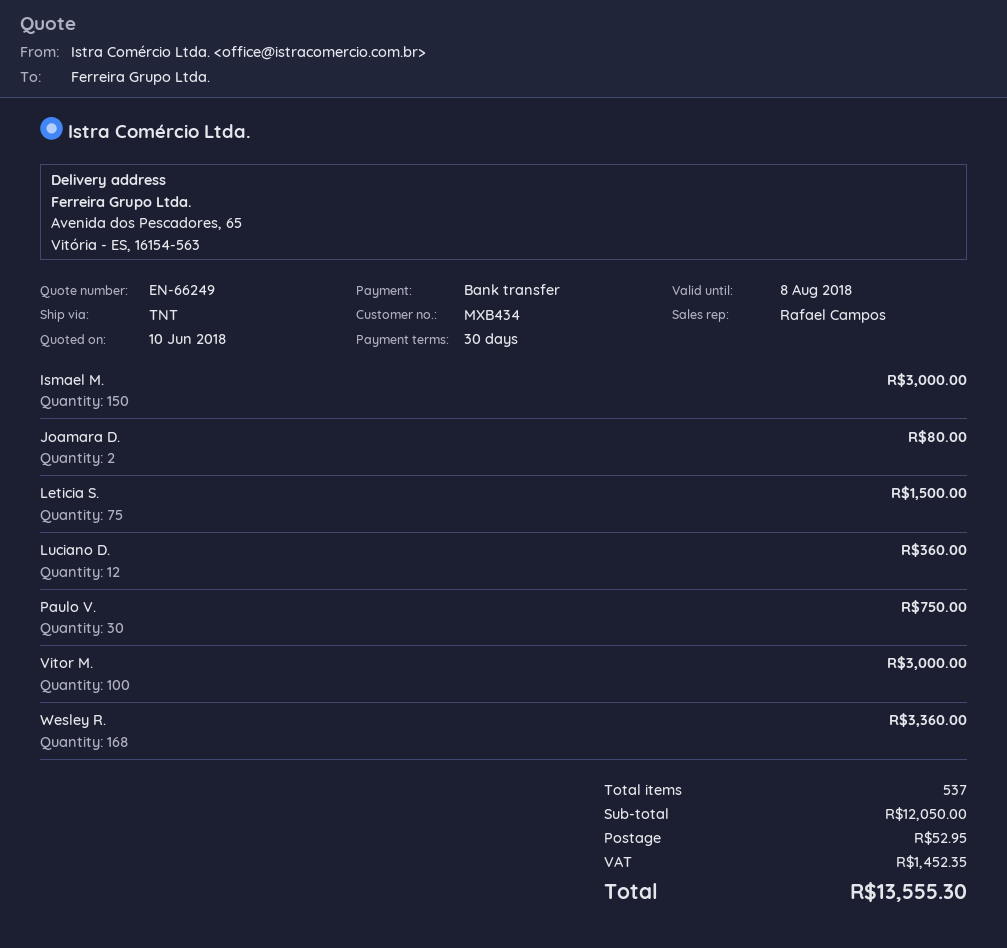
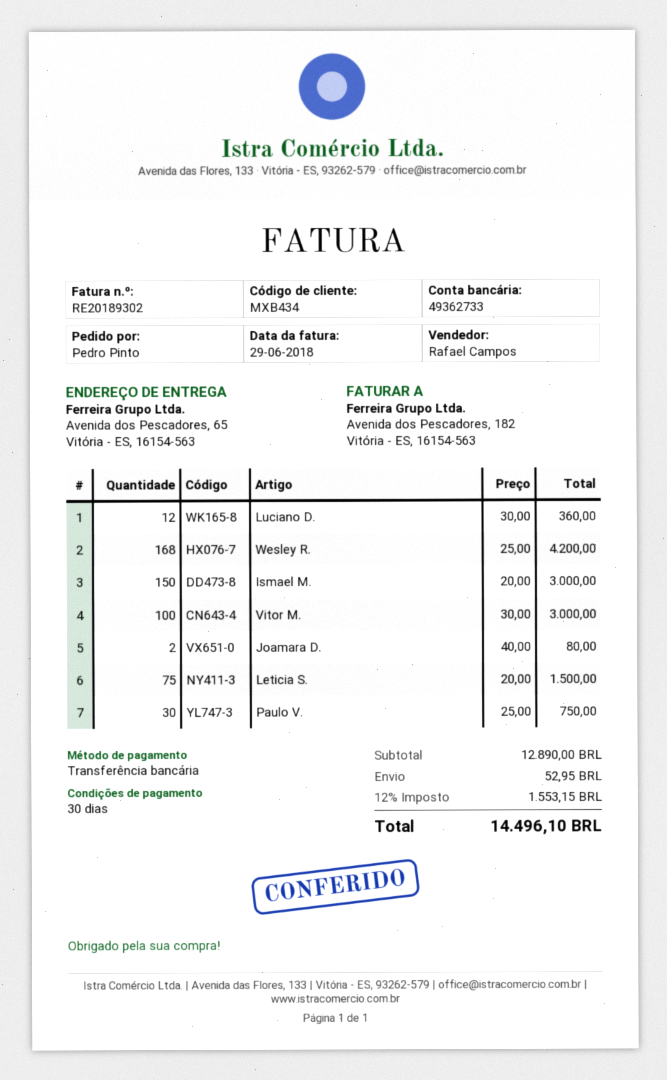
Wesley R.: 168 for 3360.00 -> 168 for 4200.00
subtotal: 12050.00 -> 12890.00
tax: 1452.35 -> 1553.15
total: 13555.30 -> 14496.10

